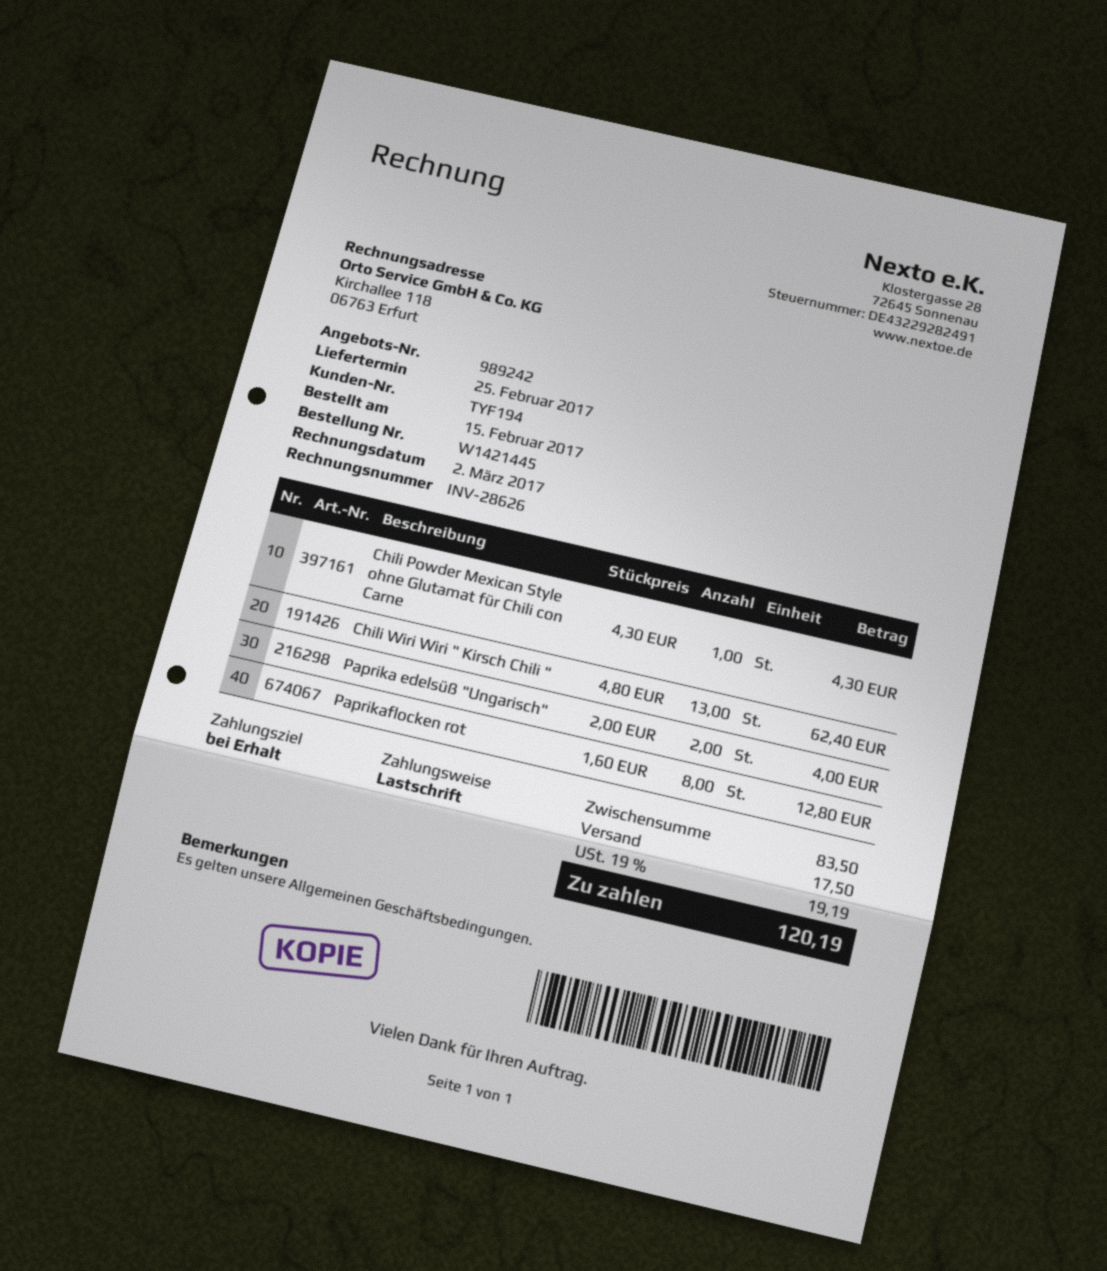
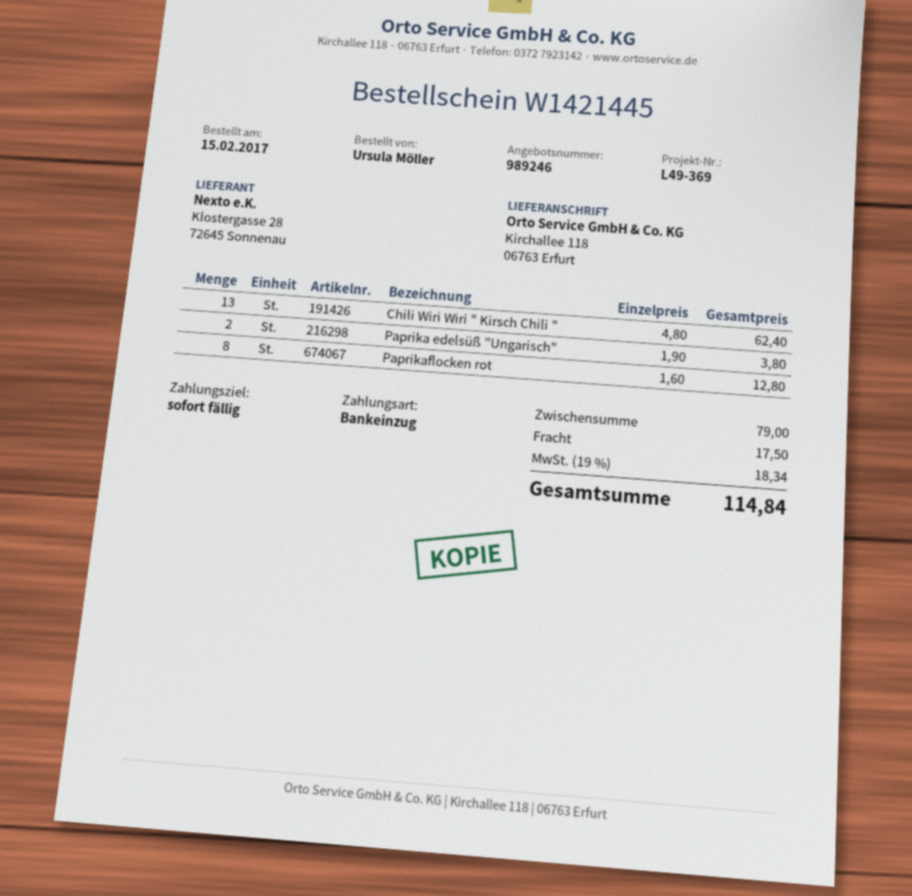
quote number: 989242 -> 989246
Chili Powder Mexican Style ohne Glutamat für Chili con Carne: 1 x 4.30 = 4.30 -> none
Paprika edelsüß "Ungarisch": 2 x 2.00 = 4.00 -> 2 x 1.90 = 3.80
subtotal: 83.50 -> 79.00
tax: 19% = 19.19 -> 19% = 18.34
total: 120.19 -> 114.84

